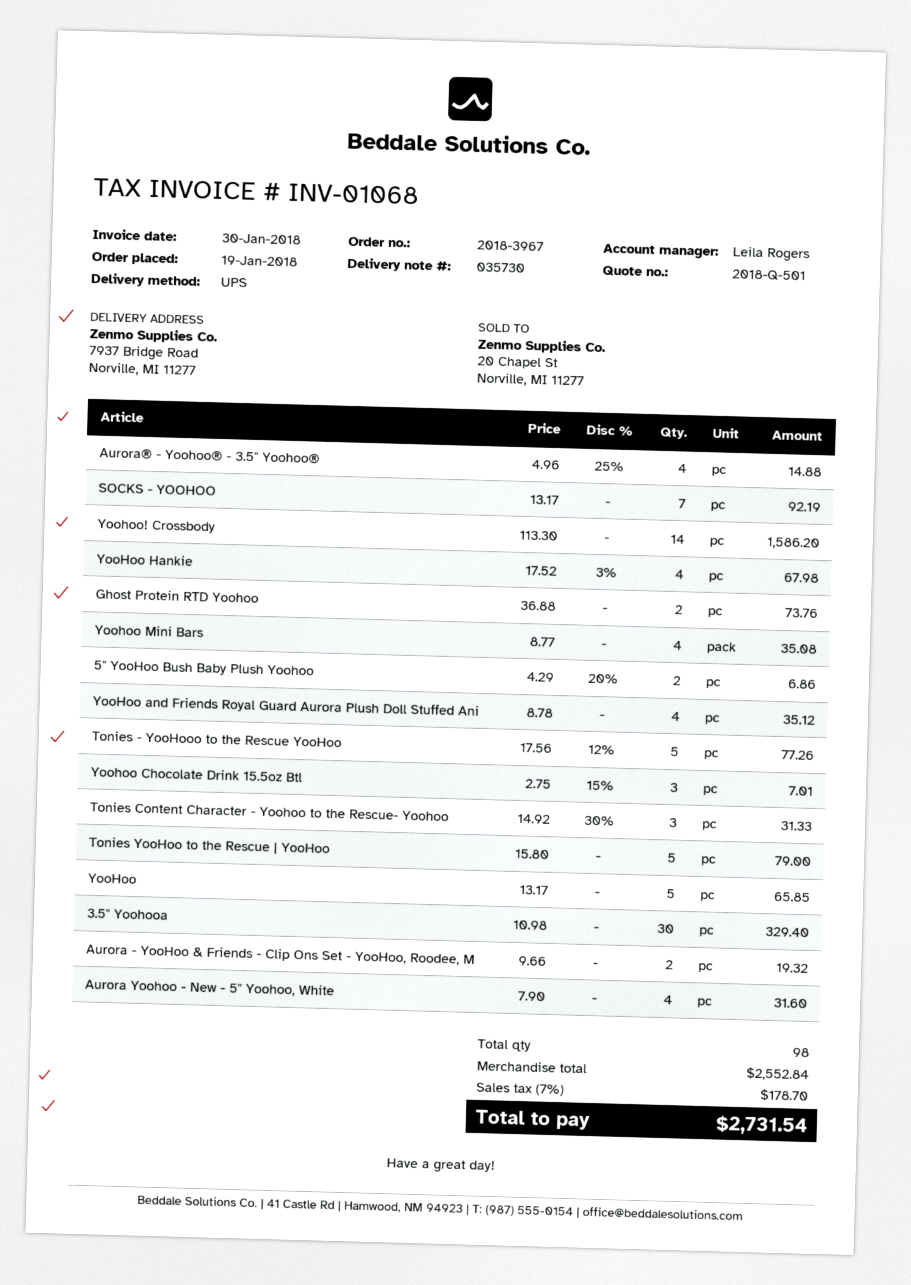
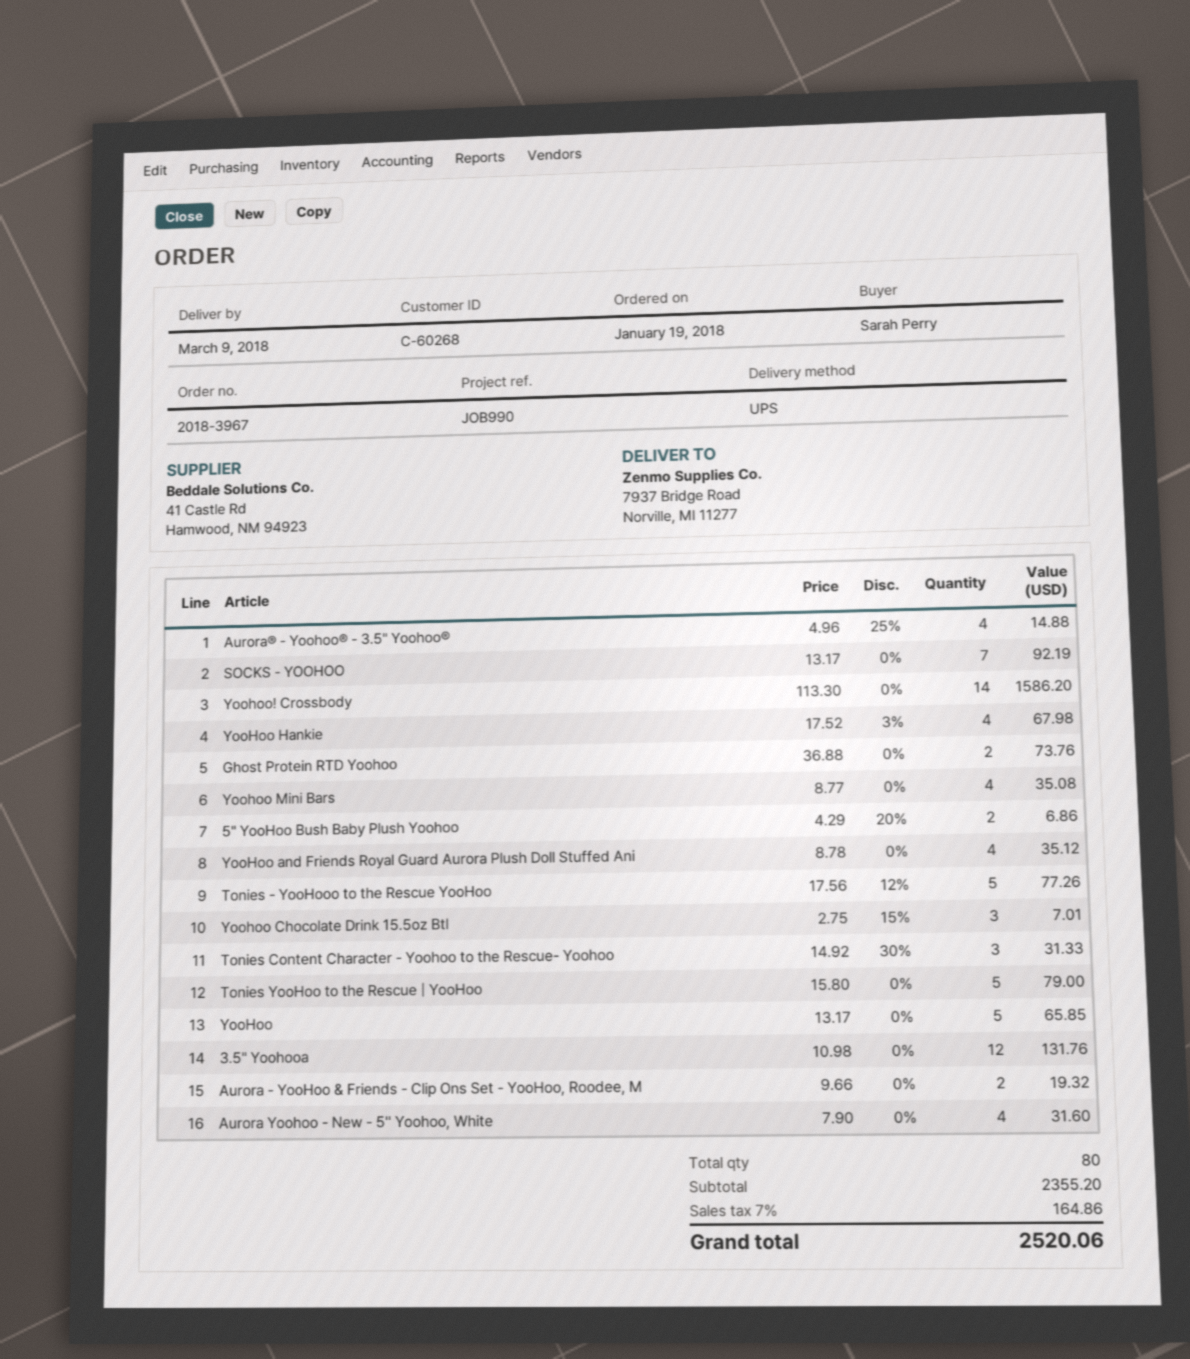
3.5" Yoohooa: 30 x 10.98 = 329.40 -> 12 x 10.98 = 131.76
total quantity: 98 -> 80
subtotal: 2552.84 -> 2355.20
tax: 7% = 178.70 -> 7% = 164.86
total: 2731.54 -> 2520.06

